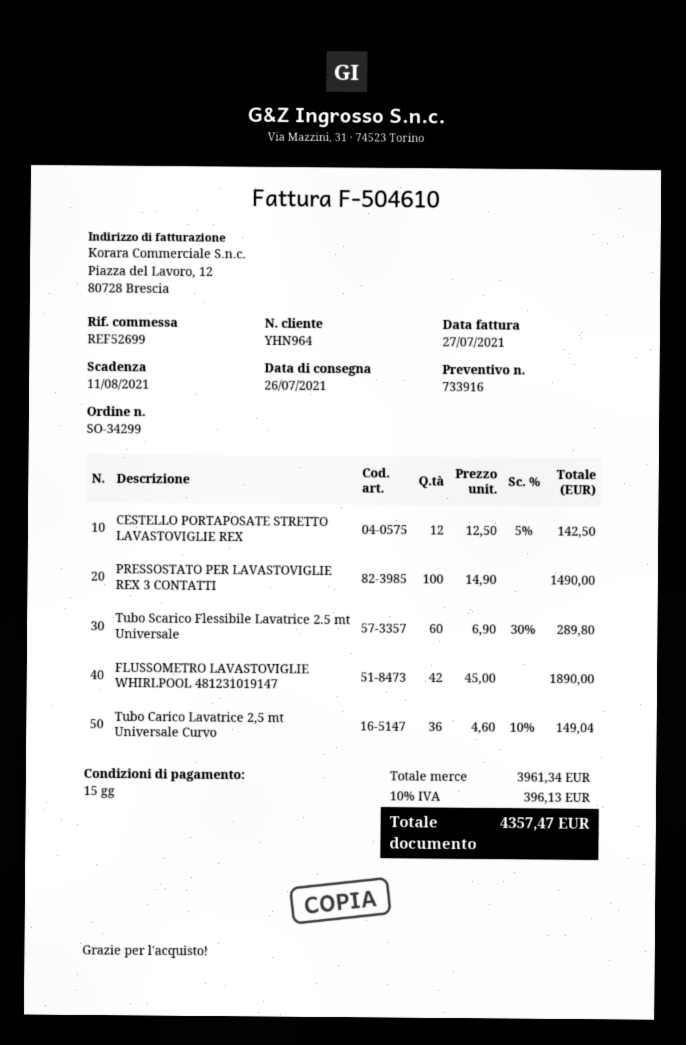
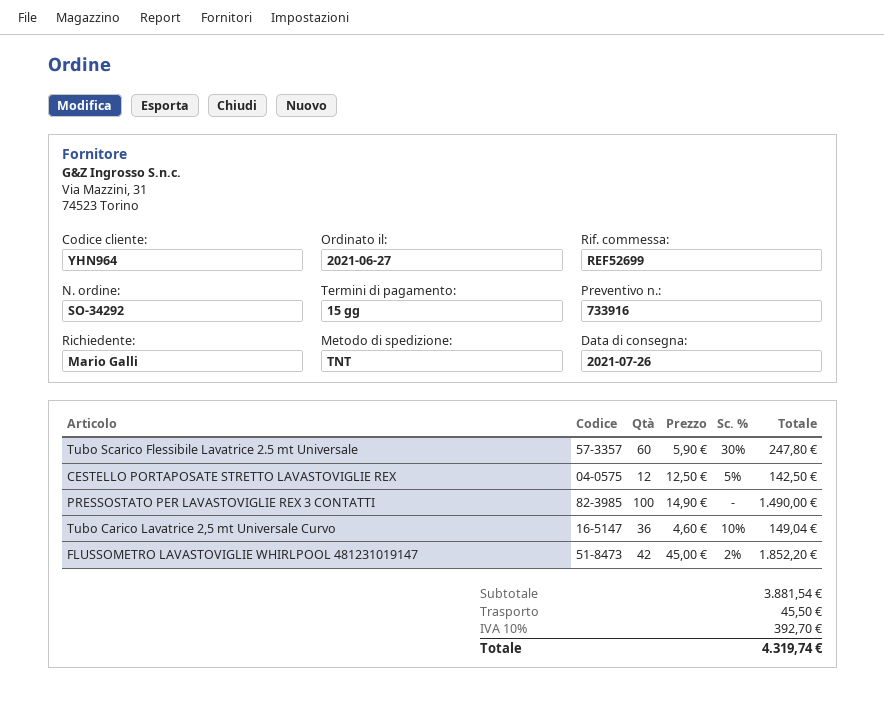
order number: SO-34299 -> SO-34292
Tubo Scarico Flessibile Lavatrice 2.5 mt Universale: 60 x 6.90 - 30% = 289.80 -> 60 x 5.90 - 30% = 247.80
FLUSSOMETRO LAVASTOVIGLIE WHIRLPOOL 481231019147: 42 x 45.00 = 1890.00 -> 42 x 45.00 - 2% = 1852.20
subtotal: 3961.34 -> 3881.54
shipping: none -> 45.50
tax: 10% = 396.13 -> 10% = 392.70
total: 4357.47 -> 4319.74

